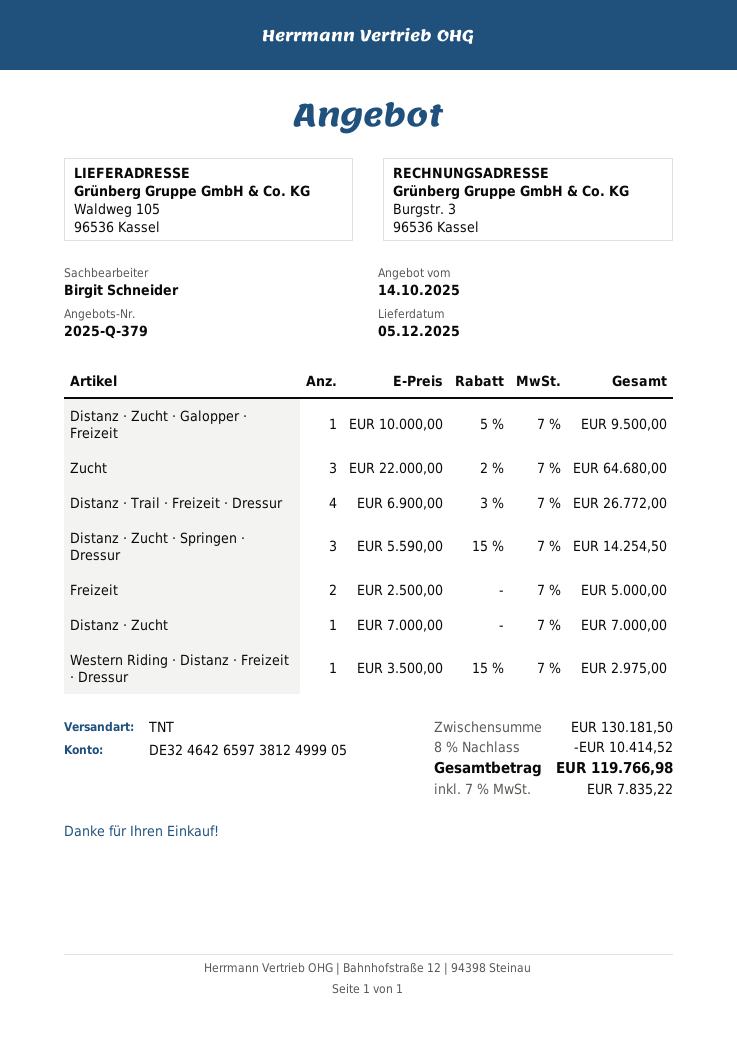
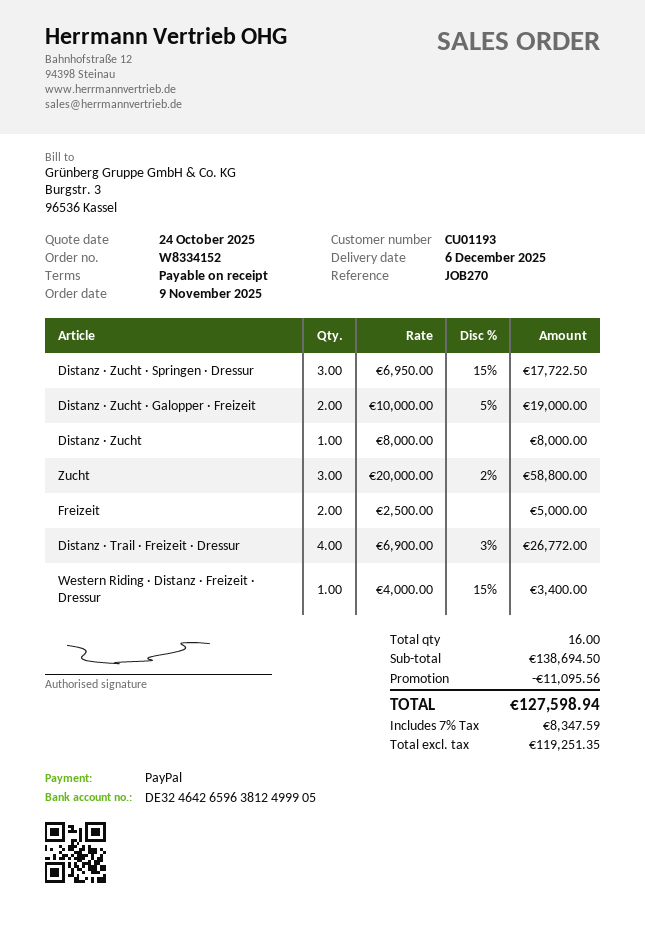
quote date: 2025-10-14 -> 2025-10-24
delivery date: 2025-12-05 -> 2025-12-06
bank account: DE32464265973812499905 -> DE32464265963812499905
Distanz · Zucht · Galopper · Freizeit: 1 x 10000.00 - 5% = 9500.00 -> 2 x 10000.00 - 5% = 19000.00
Zucht: 3 x 22000.00 - 2% = 64680.00 -> 3 x 20000.00 - 2% = 58800.00
Distanz · Zucht · Springen · Dressur: 3 x 5590.00 - 15% = 14254.50 -> 3 x 6950.00 - 15% = 17722.50
Distanz · Zucht: 1 x 7000.00 = 7000.00 -> 1 x 8000.00 = 8000.00
Western Riding · Distanz · Freizeit · Dressur: 1 x 3500.00 - 15% = 2975.00 -> 1 x 4000.00 - 15% = 3400.00
subtotal: 130181.50 -> 138694.50
discount: 10414.52 -> 11095.56
tax: 7% = 7835.22 -> 7% = 8347.59
total: 119766.98 -> 127598.94

